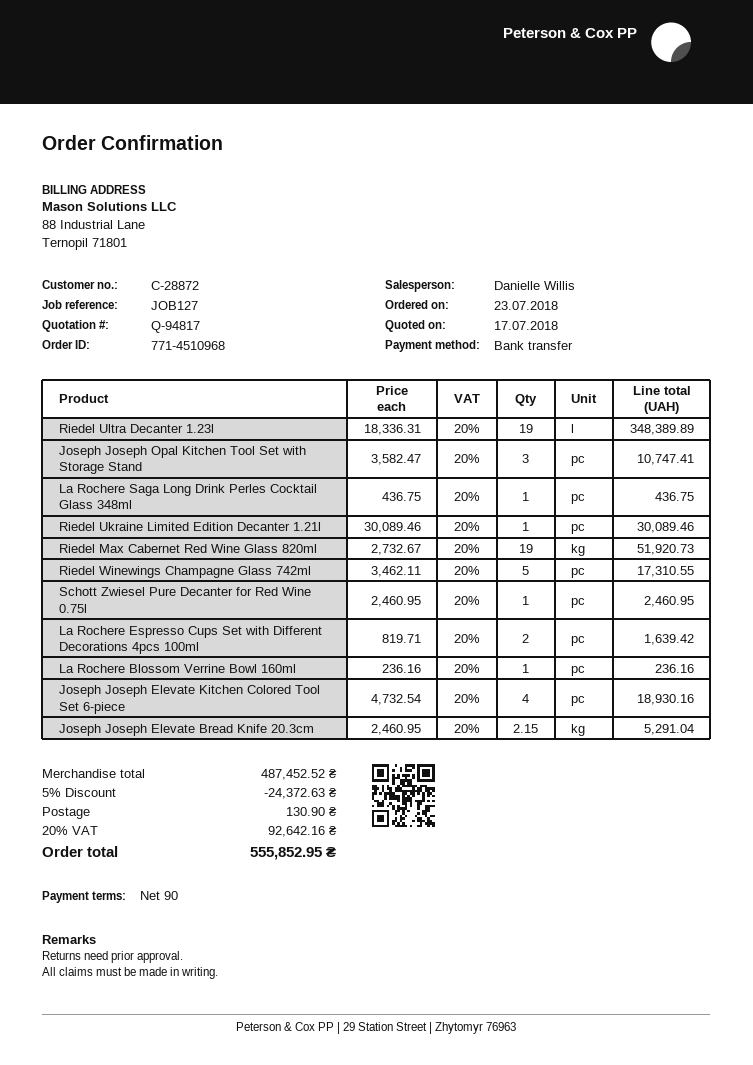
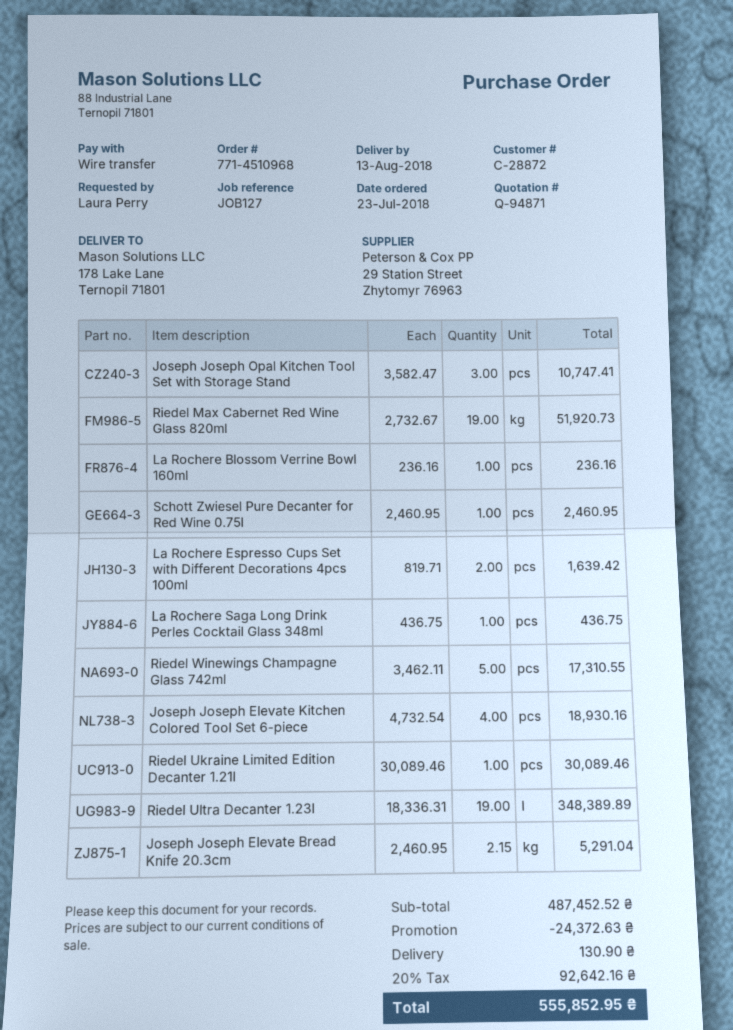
quote number: Q-94817 -> Q-94871

